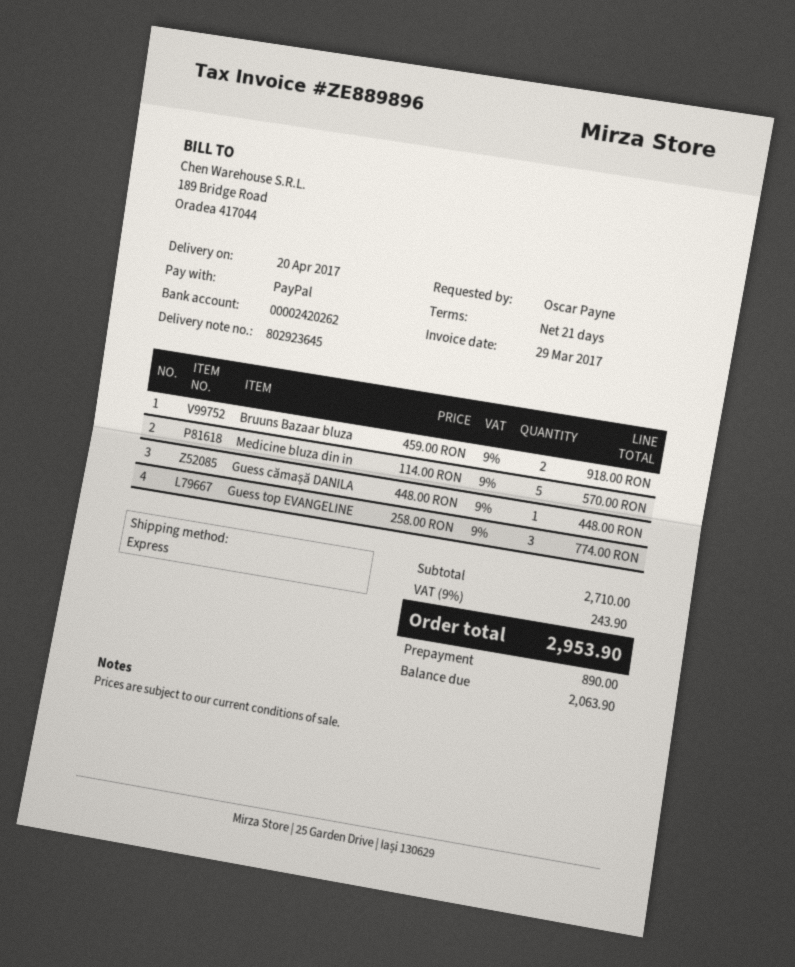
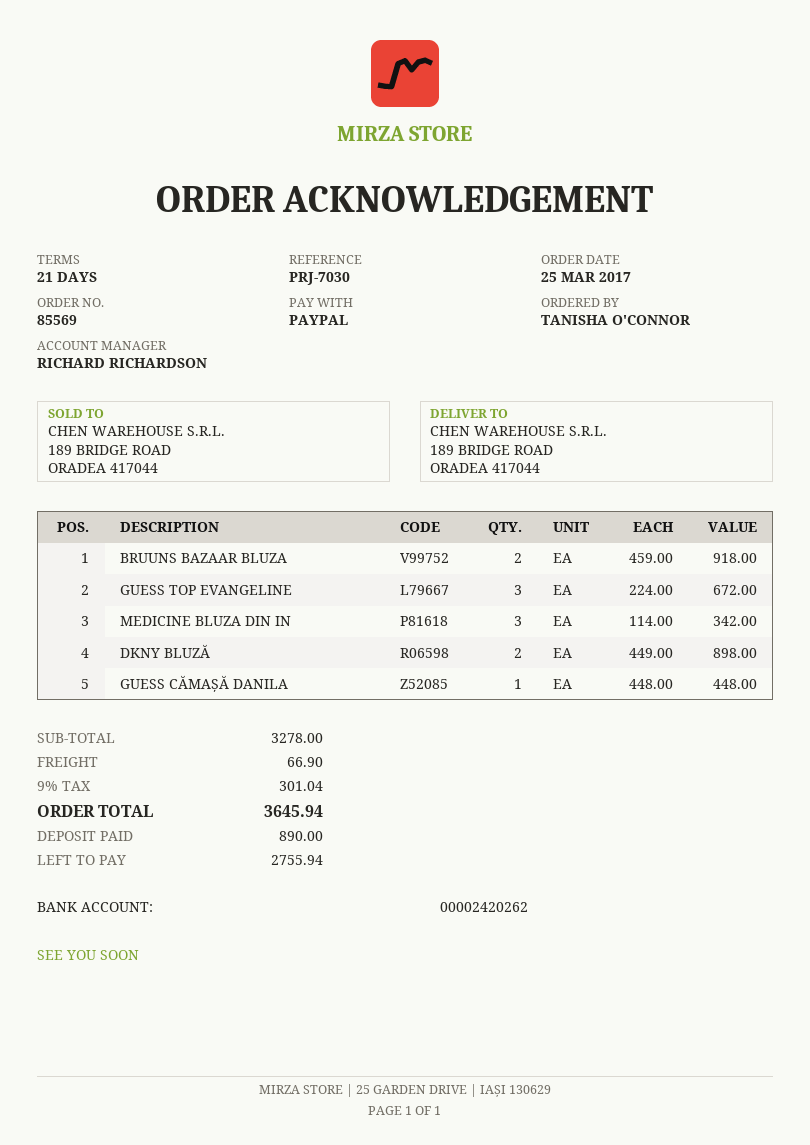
ordered by: Oscar Payne -> TANISHA O'CONNOR
Medicine bluza din in: 5 x 114.00 = 570.00 -> 3 x 114.00 = 342.00
Guess top EVANGELINE: 3 x 258.00 = 774.00 -> 3 x 224.00 = 672.00
DKNY BLUZĂ: none -> 2 x 449.00 = 898.00
subtotal: 2710.00 -> 3278.00
shipping: none -> 66.90
tax: 9% = 243.90 -> 9% = 301.04
total: 2953.90 -> 3645.94
balance: 2063.90 -> 2755.94

